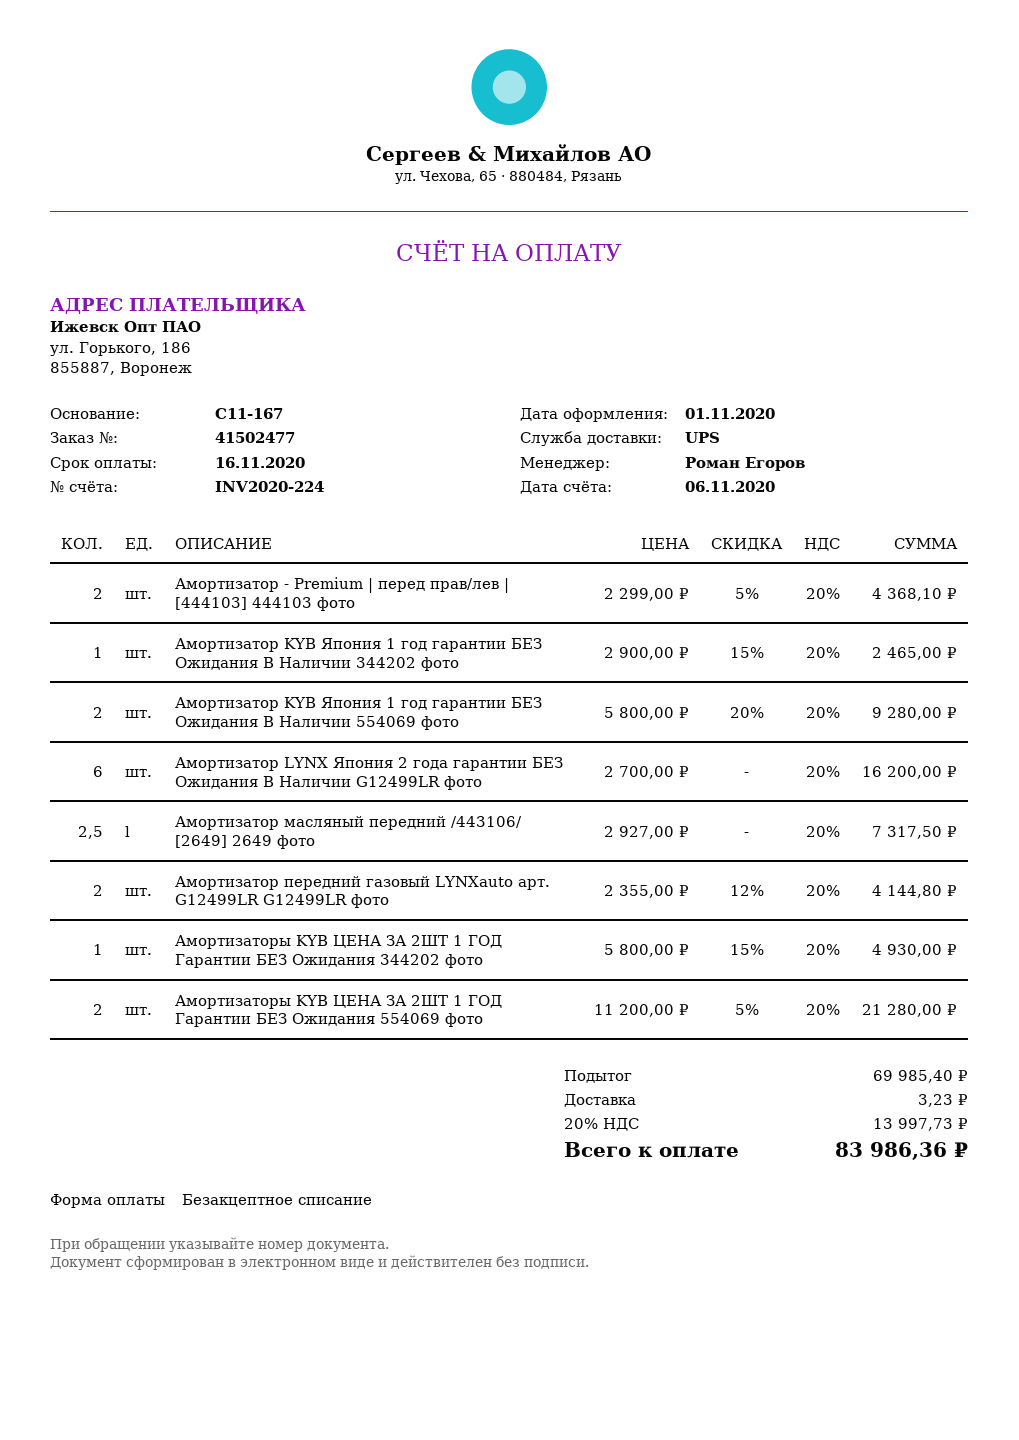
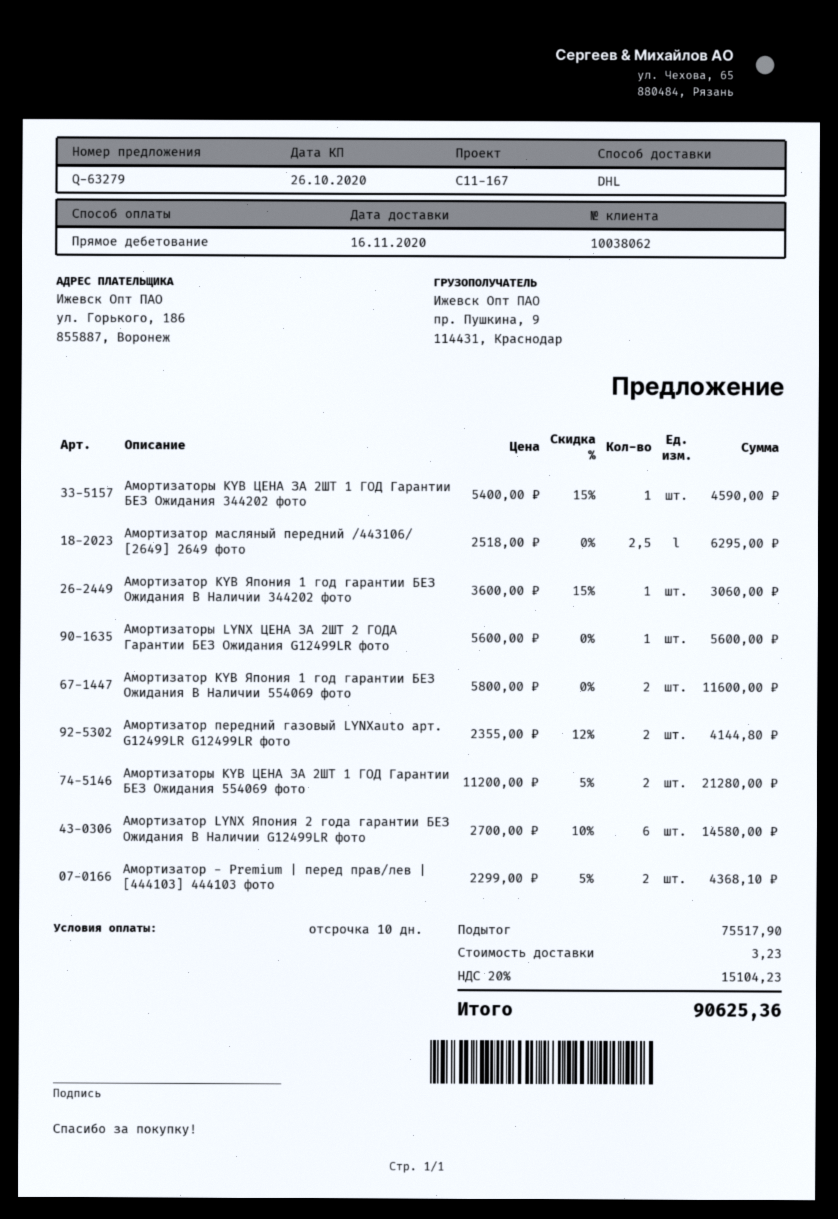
shipping method: UPS -> DHL
Амортизатор KYB Япония 1 год гарантии БЕЗ Ожидания В Наличии 344202 фото: 1 x 2900.00 - 15% = 2465.00 -> 1 x 3600.00 - 15% = 3060.00
Амортизатор KYB Япония 1 год гарантии БЕЗ Ожидания В Наличии 554069 фото: 2 x 5800.00 - 20% = 9280.00 -> 2 x 5800.00 = 11600.00
Амортизатор LYNX Япония 2 года гарантии БЕЗ Ожидания В Наличии G12499LR фото: 6 x 2700.00 = 16200.00 -> 6 x 2700.00 - 10% = 14580.00
Амортизатор масляный передний /443106/ [2649] 2649 фото: 2.5 x 2927.00 = 7317.50 -> 2.5 x 2518.00 = 6295.00
Амортизаторы KYB ЦЕНА ЗА 2ШТ 1 ГОД Гарантии БЕЗ Ожидания 344202 фото: 1 x 5800.00 - 15% = 4930.00 -> 1 x 5400.00 - 15% = 4590.00
Амортизаторы LYNX ЦЕНА ЗА 2ШТ 2 ГОДА Гарантии БЕЗ Ожидания G12499LR фото: none -> 1 x 5600.00 = 5600.00
subtotal: 69985.40 -> 75517.90
tax: 20% = 13997.73 -> 20% = 15104.23
total: 83986.36 -> 90625.36

